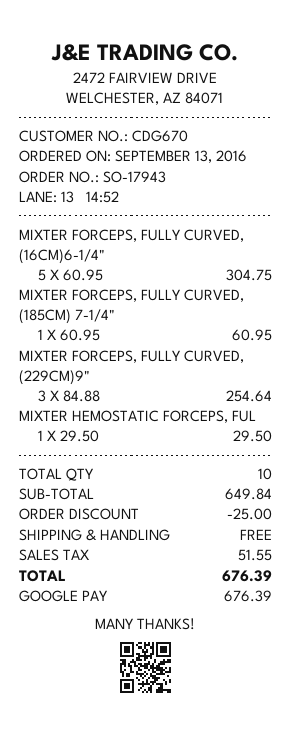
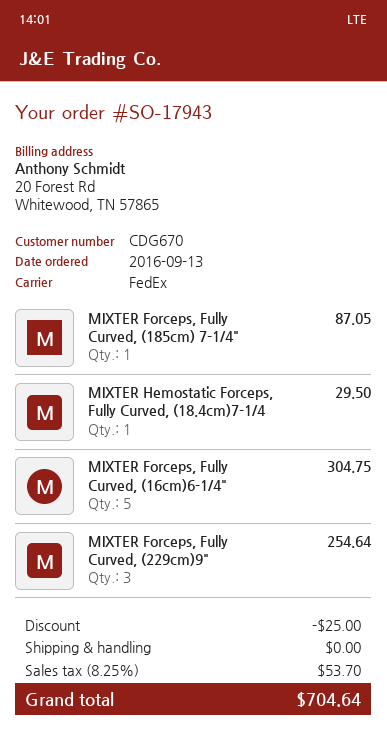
MIXTER FORCEPS, FULLY CURVED, (185CM) 7-1/4": 1 for 60.95 -> 1 for 87.05
tax: 51.55 -> 53.70
total: 676.39 -> 704.64

